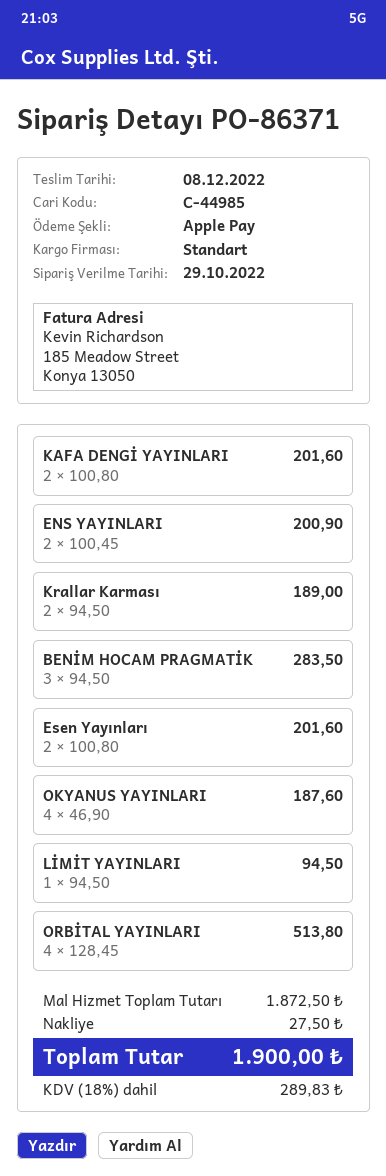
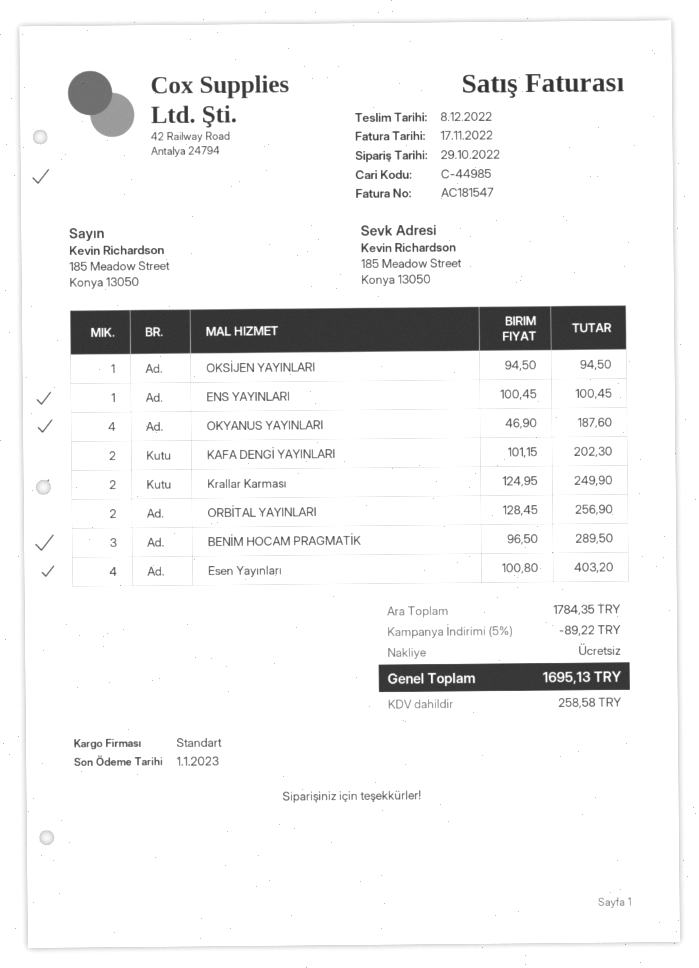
KAFA DENGİ YAYINLARI: 2 x 100.80 = 201.60 -> 2 x 101.15 = 202.30
ENS YAYINLARI: 2 x 100.45 = 200.90 -> 1 x 100.45 = 100.45
Krallar Karması: 2 x 94.50 = 189.00 -> 2 x 124.95 = 249.90
BENİM HOCAM PRAGMATİK: 3 x 94.50 = 283.50 -> 3 x 96.50 = 289.50
Esen Yayınları: 2 x 100.80 = 201.60 -> 4 x 100.80 = 403.20
LİMİT YAYINLARI: 1 x 94.50 = 94.50 -> none
ORBİTAL YAYINLARI: 4 x 128.45 = 513.80 -> 2 x 128.45 = 256.90
OKSİJEN YAYINLARI: none -> 1 x 94.50 = 94.50
subtotal: 1872.50 -> 1784.35
discount: none -> 5% = 89.22
shipping: 27.50 -> 0.00
tax: 289.83 -> 258.58
total: 1900.00 -> 1695.13

